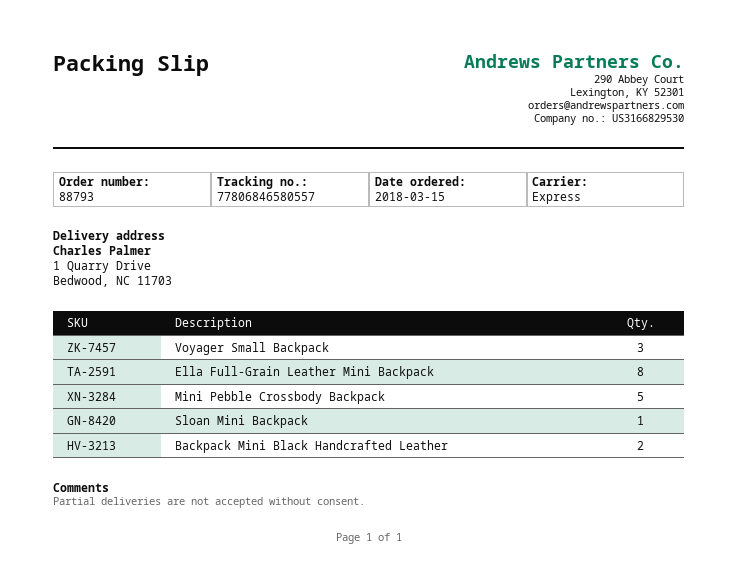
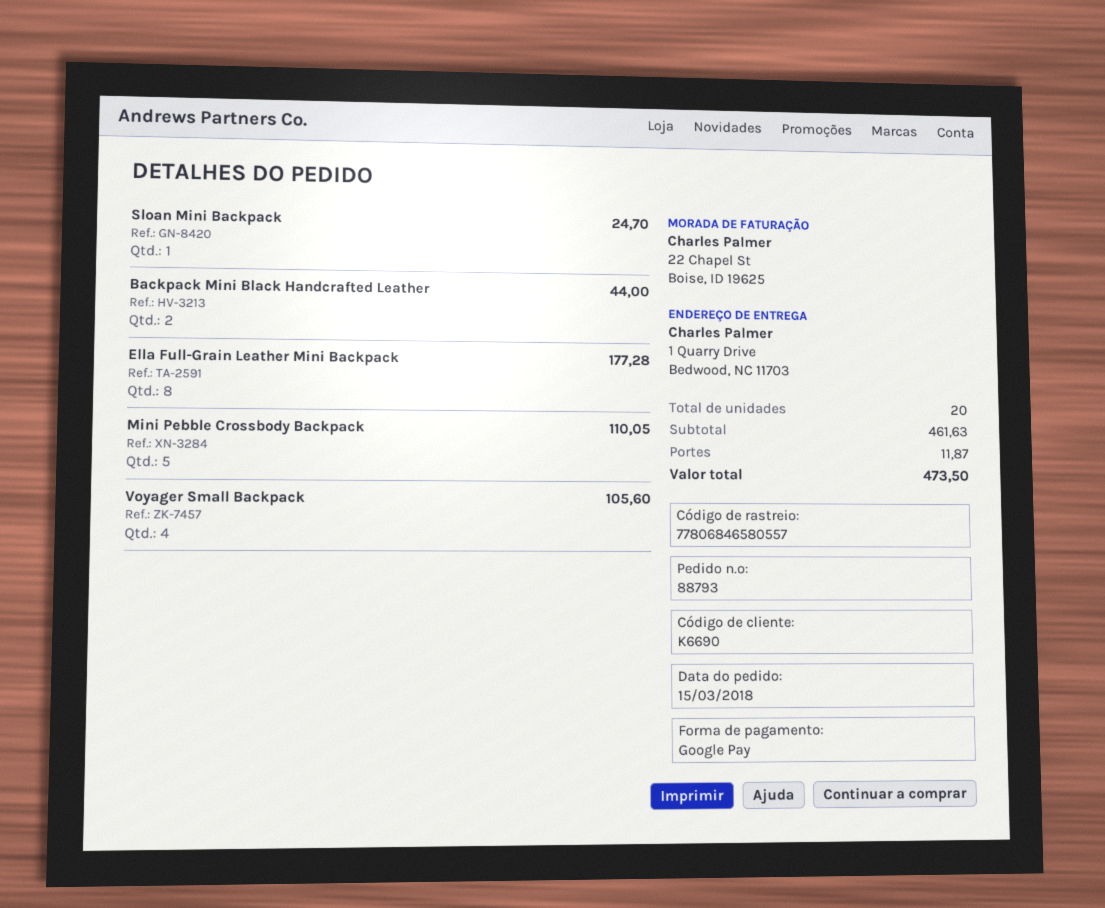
Voyager Small Backpack: 3 -> 4

